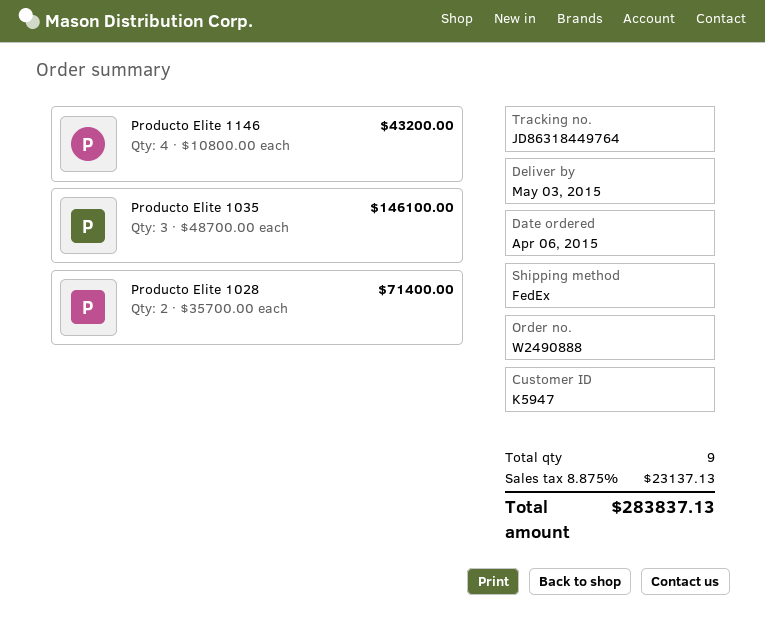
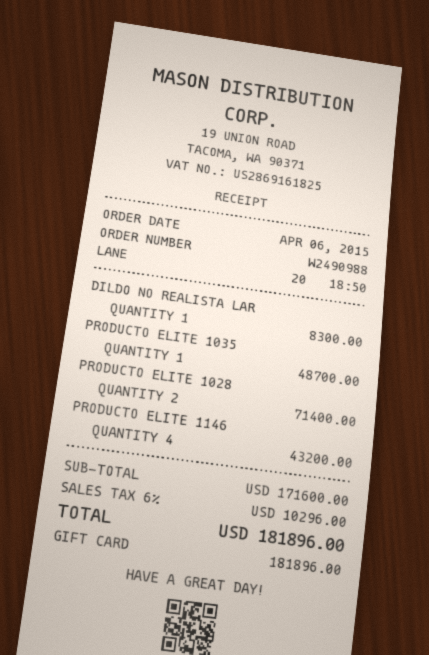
order number: W2490888 -> W2490988
Producto Elite 1035: 3 for 146100.00 -> 1 for 48700.00
DILDO NO REALISTA LAR: none -> 1 for 8300.00
tax: 8.875% = 23137.13 -> 6% = 10296.00
total: 283837.13 -> 181896.00

